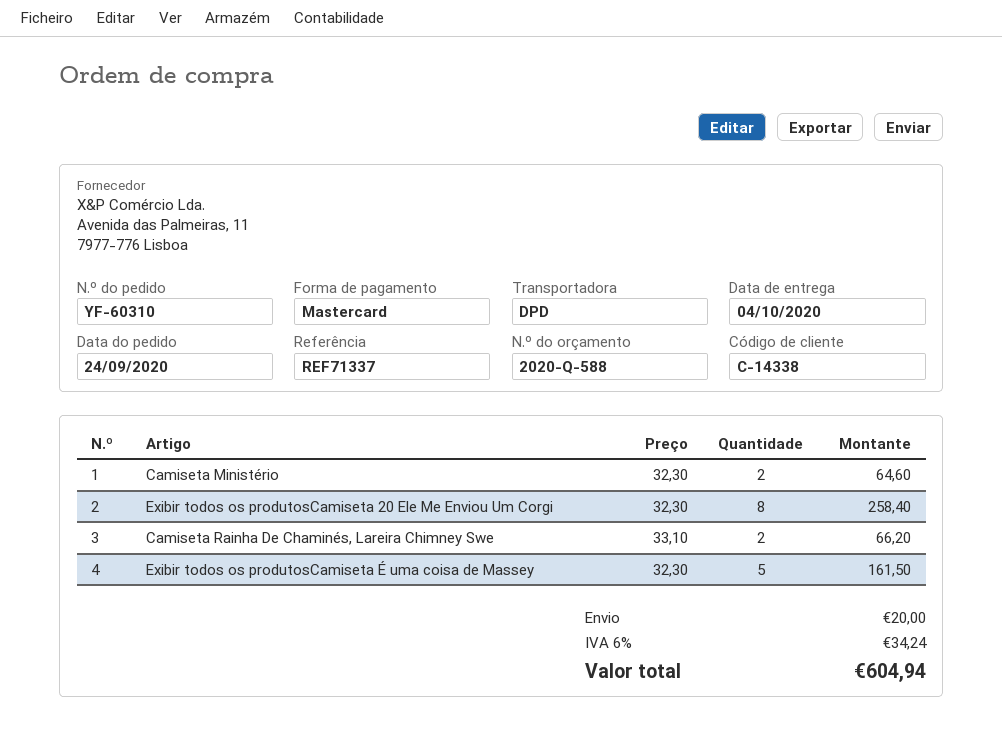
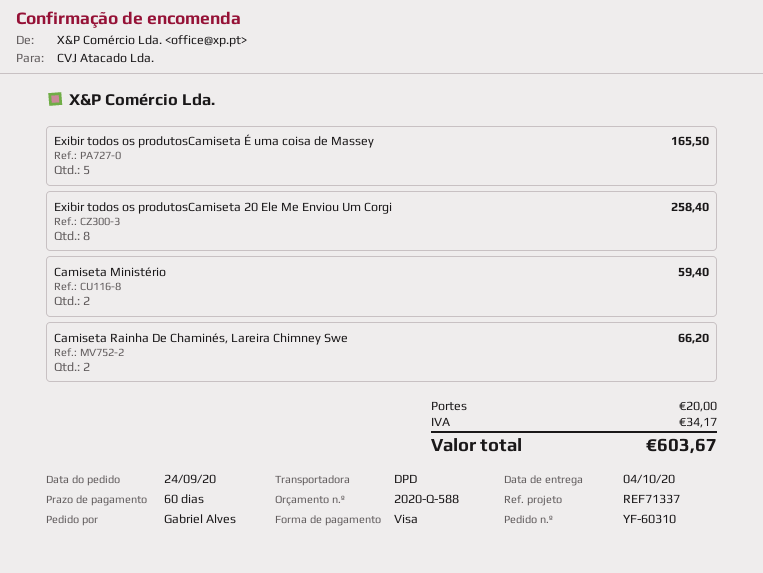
payment method: Mastercard -> Visa
Camiseta Ministério: 2 for 64.60 -> 2 for 59.40
Exibir todos os produtosCamiseta É uma coisa de Massey: 5 for 161.50 -> 5 for 165.50
tax: 34.24 -> 34.17
total: 604.94 -> 603.67

